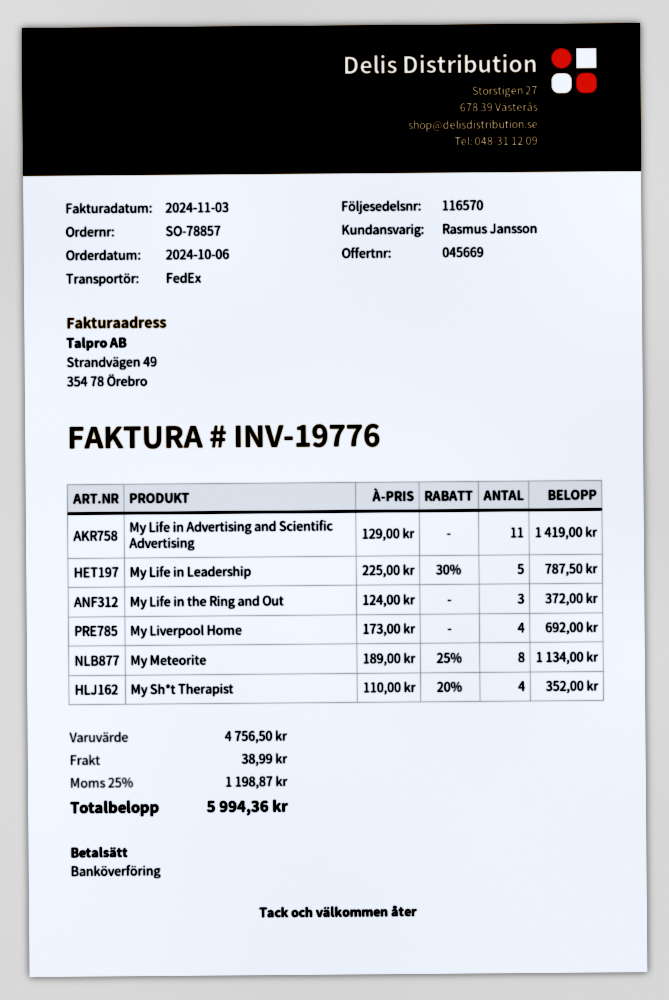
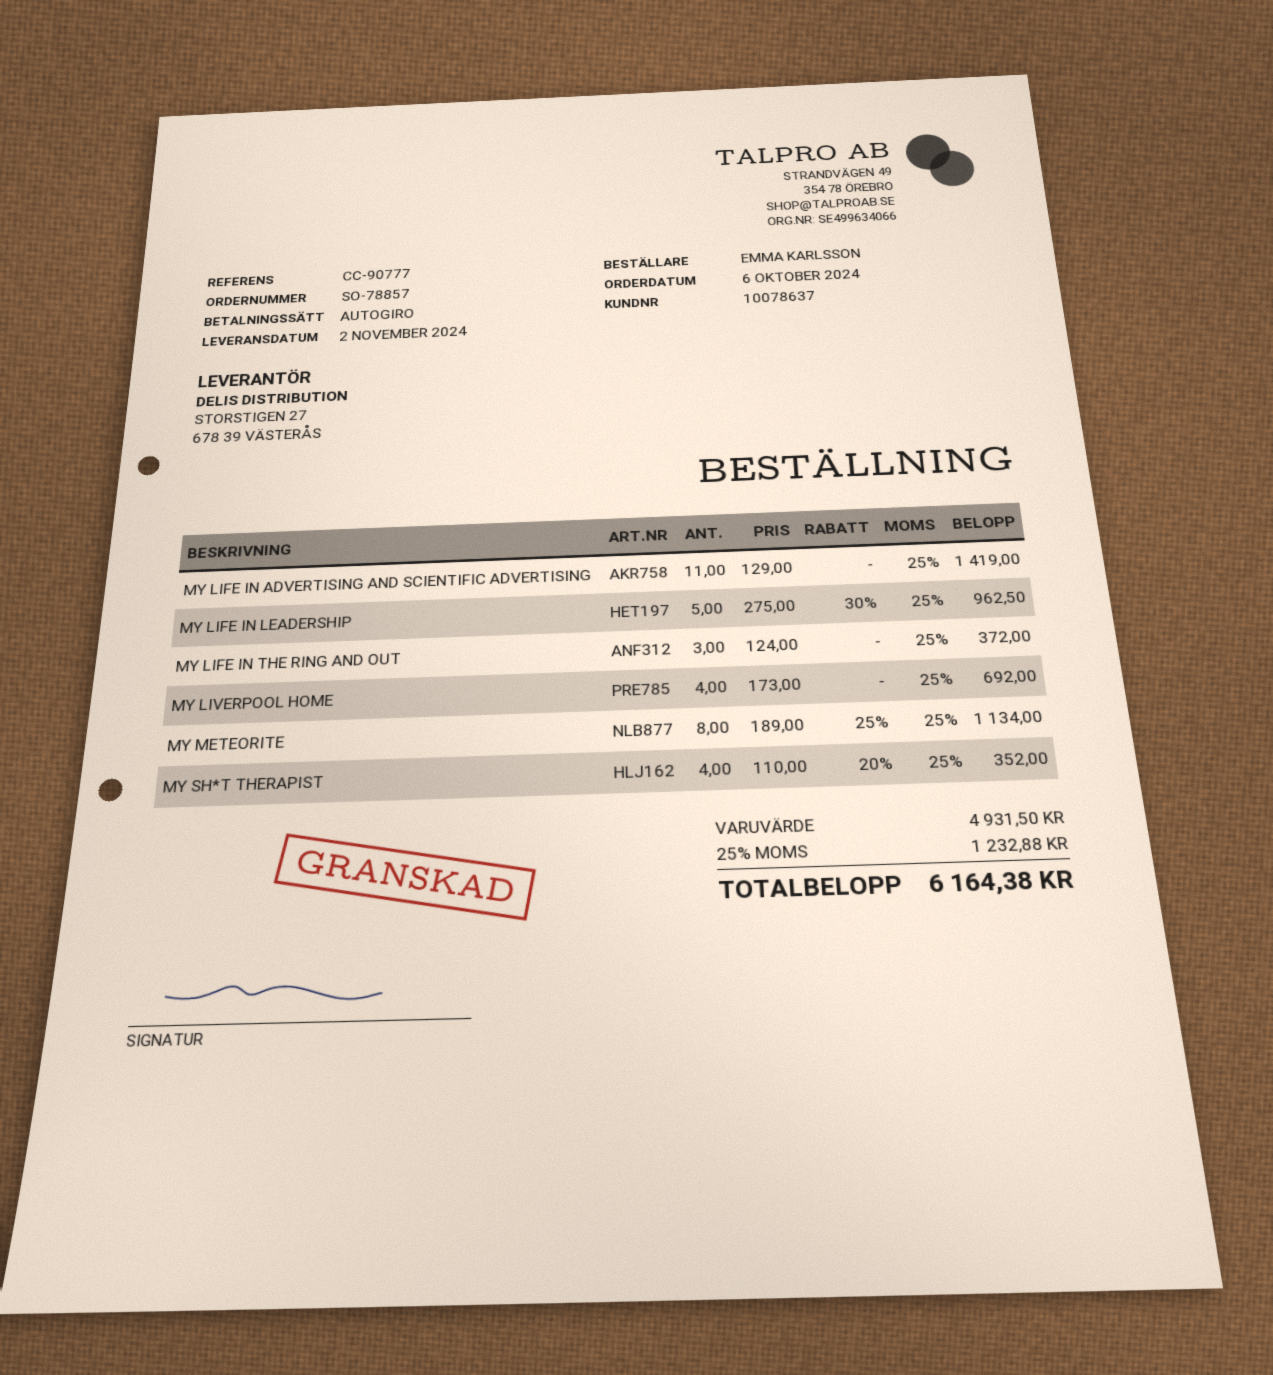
payment method: bank transfer -> direct debit
My Life in Leadership: 5 x 225.00 - 30% = 787.50 -> 5 x 275.00 - 30% = 962.50
subtotal: 4756.50 -> 4931.50
shipping: 38.99 -> none
tax: 25% = 1198.87 -> 25% = 1232.88
total: 5994.36 -> 6164.38

